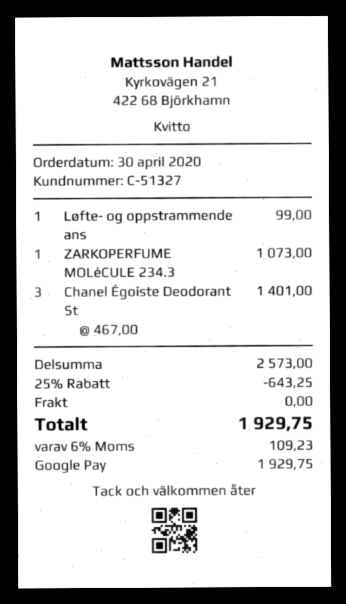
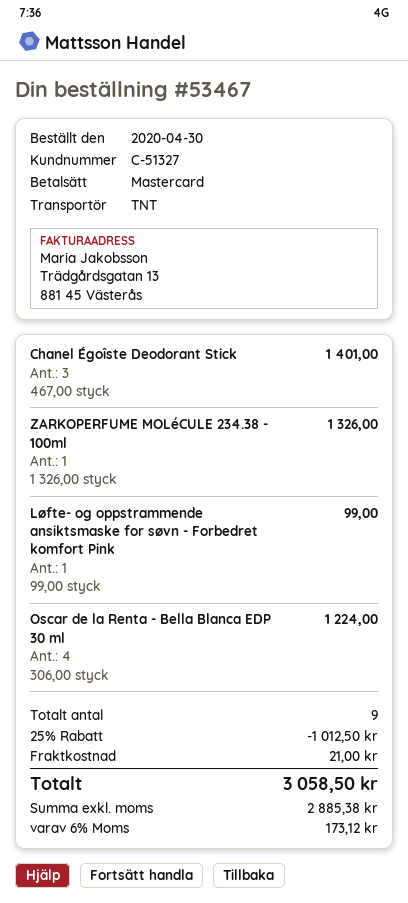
payment method: Google Pay -> Mastercard
ZARKOPERFUME MOLéCULE 234.3: 1 x 1073.00 = 1073.00 -> 1 x 1326.00 = 1326.00
Oscar de la Renta - Bella Blanca EDP 30 ml: none -> 4 x 306.00 = 1224.00
discount: 25% = 643.25 -> 25% = 1012.50
shipping: 0.00 -> 21.00
tax: 6% = 109.23 -> 6% = 173.12
total: 1929.75 -> 3058.50

